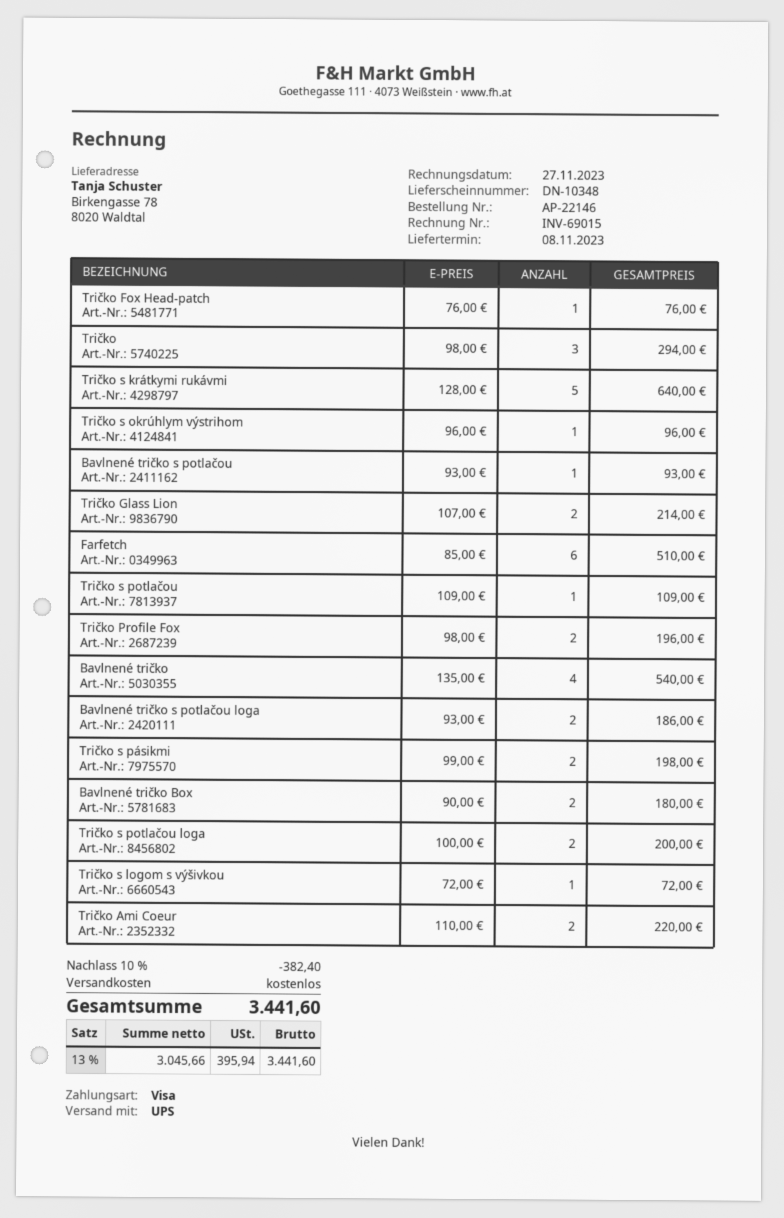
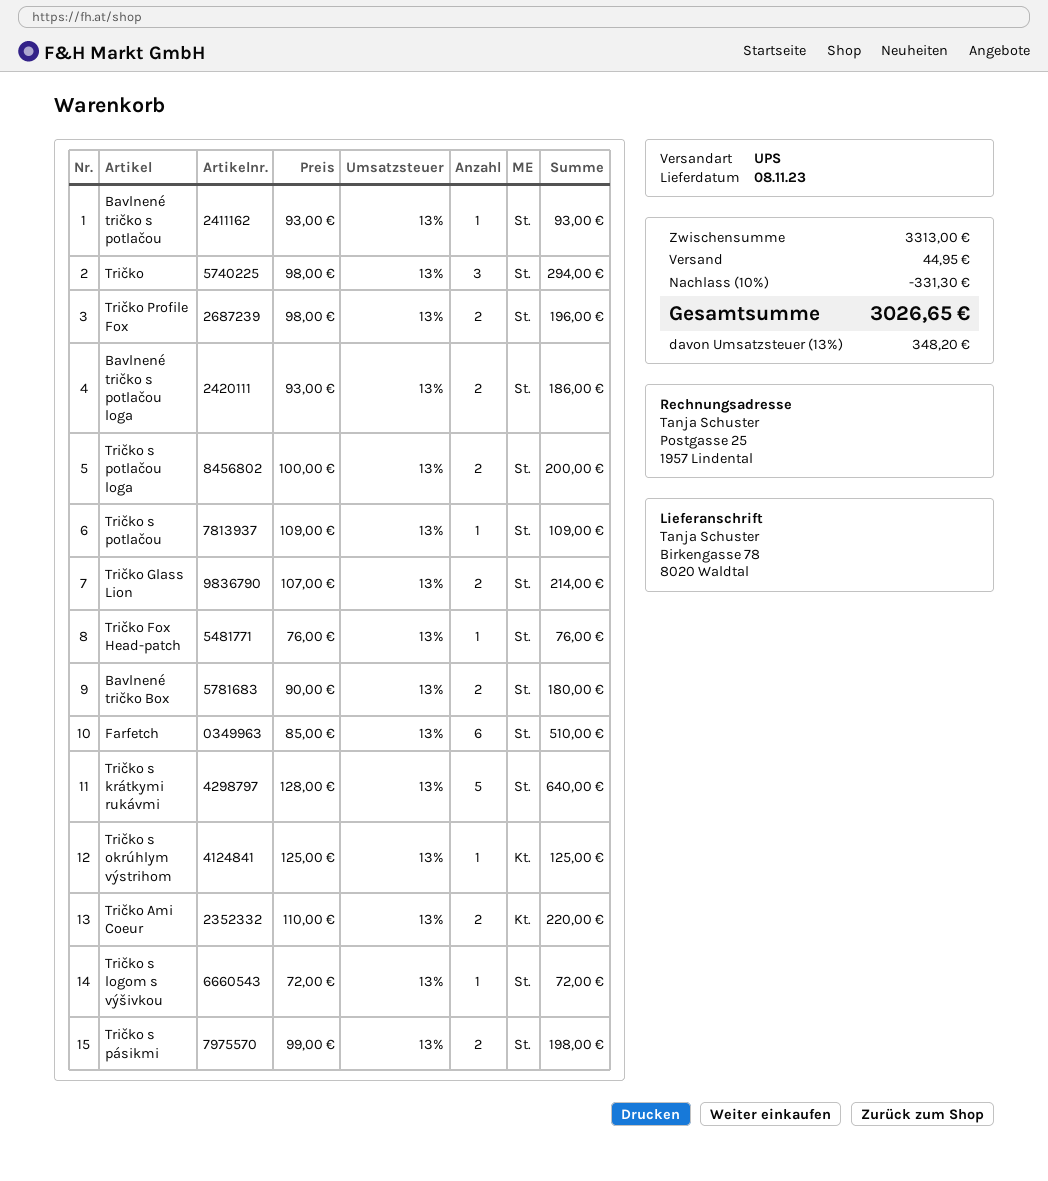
Tričko s okrúhlym výstrihom: 1 x 96.00 = 96.00 -> 1 x 125.00 = 125.00
Bavlnené tričko: 4 x 135.00 = 540.00 -> none
discount: 10% = 382.40 -> 10% = 331.30
shipping: 0.00 -> 44.95
tax: 13% = 395.94 -> 13% = 348.20
total: 3441.60 -> 3026.65

